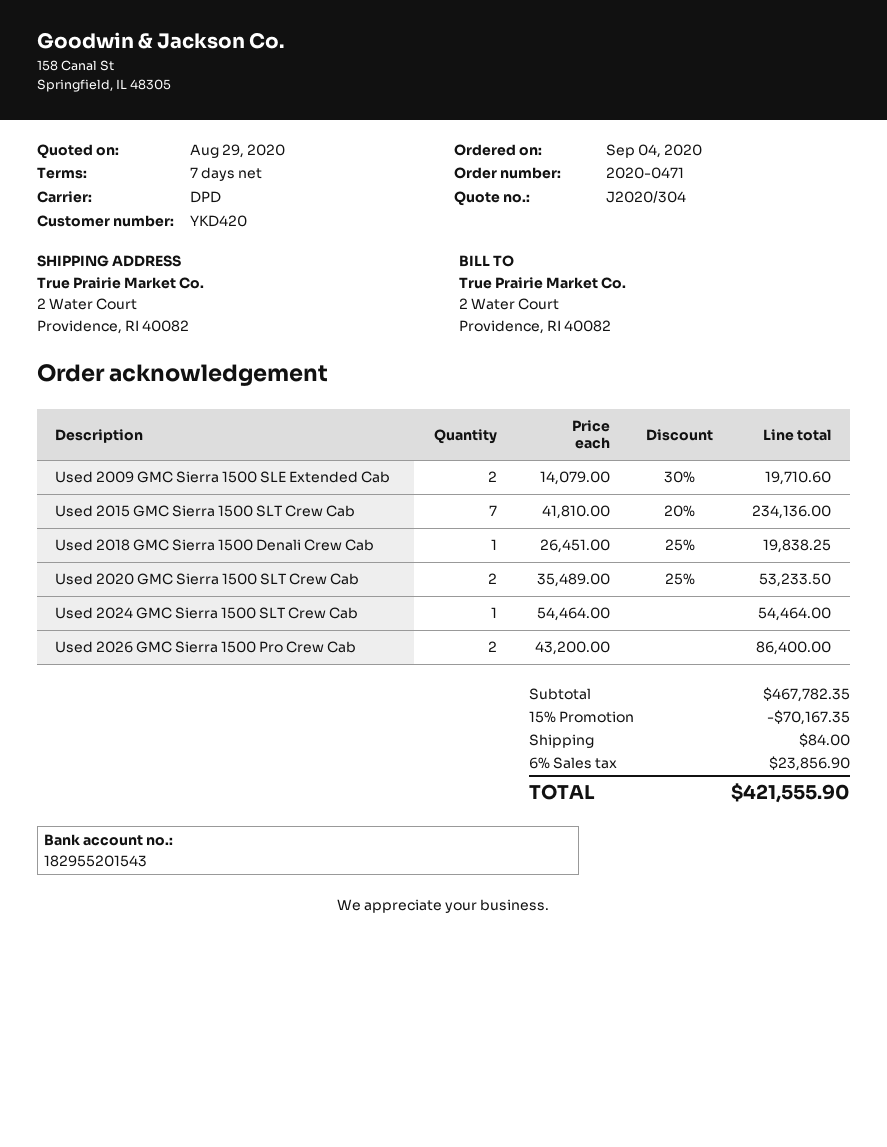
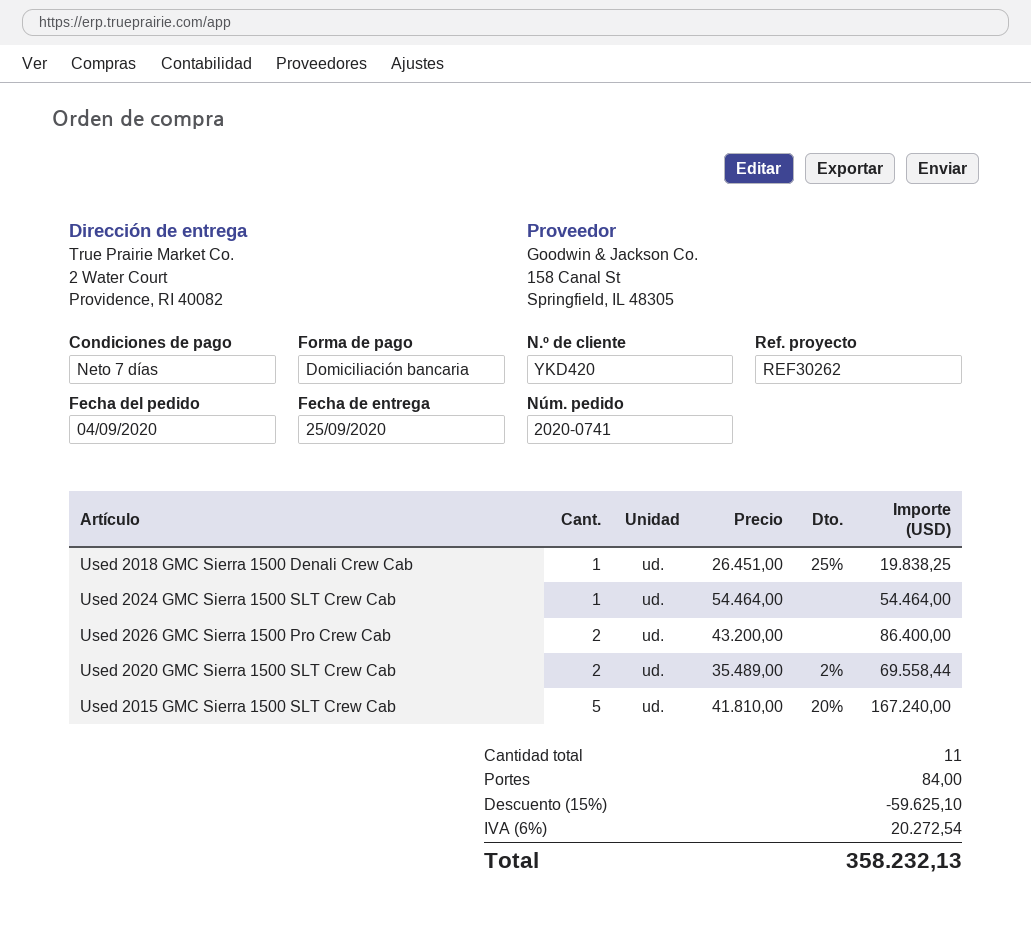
order number: 2020-0471 -> 2020-0741
Used 2009 GMC Sierra 1500 SLE Extended Cab: 2 x 14079.00 - 30% = 19710.60 -> none
Used 2015 GMC Sierra 1500 SLT Crew Cab: 7 x 41810.00 - 20% = 234136.00 -> 5 x 41810.00 - 20% = 167240.00
Used 2020 GMC Sierra 1500 SLT Crew Cab: 2 x 35489.00 - 25% = 53233.50 -> 2 x 35489.00 - 2% = 69558.44
discount: 15% = 70167.35 -> 15% = 59625.10
tax: 6% = 23856.90 -> 6% = 20272.54
total: 421555.90 -> 358232.13

